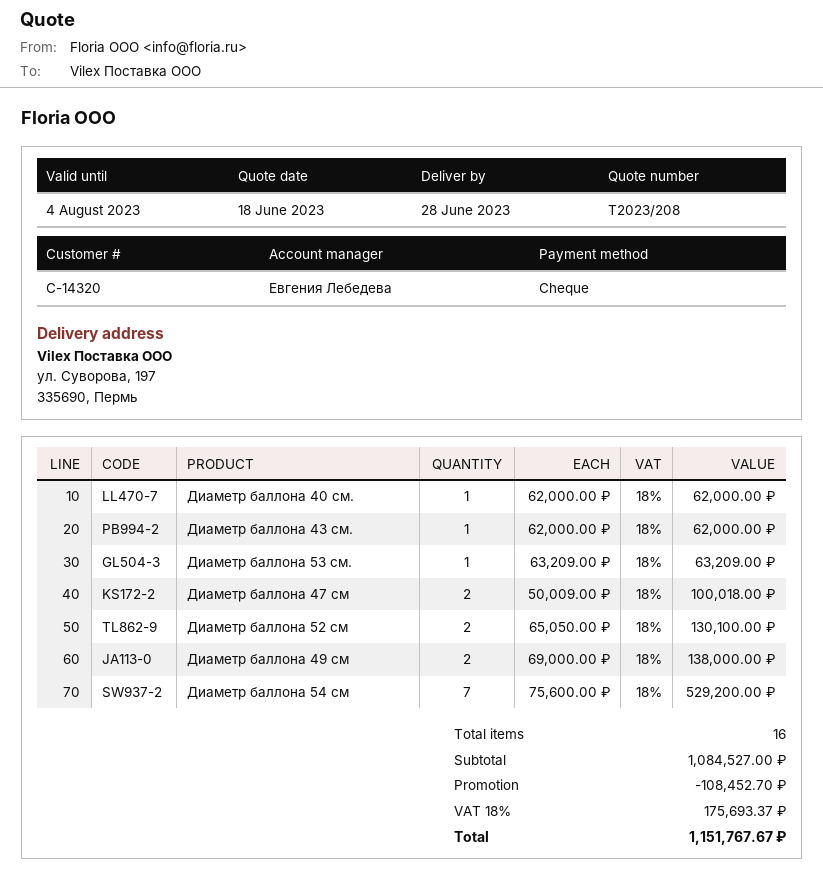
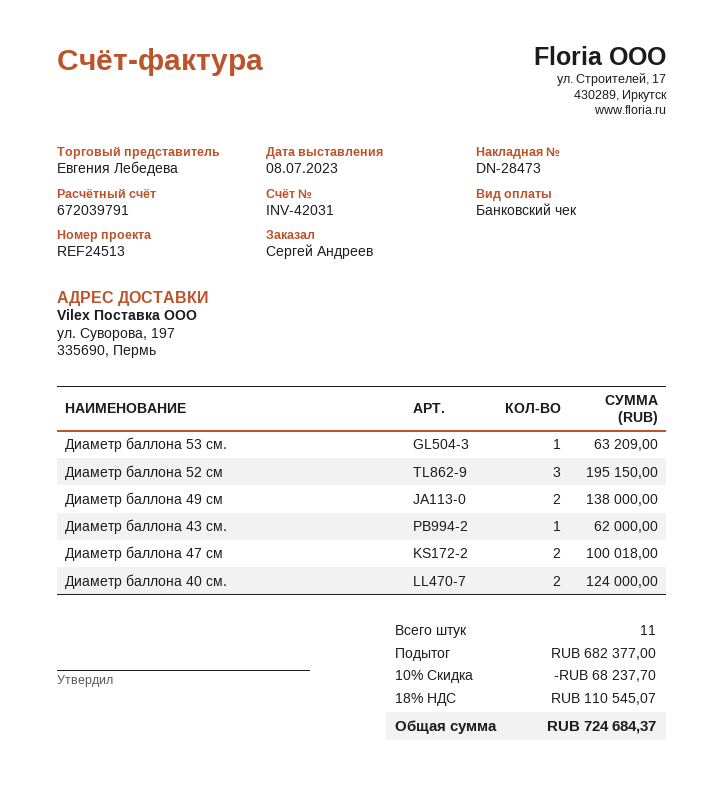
Диаметр баллона 40 см.: 1 for 62000.00 -> 2 for 124000.00
Диаметр баллона 52 см: 2 for 130100.00 -> 3 for 195150.00
Диаметр баллона 54 см: 7 for 529200.00 -> none
total quantity: 16 -> 11
subtotal: 1084527.00 -> 682377.00
discount: 108452.70 -> 68237.70
tax: 18% = 175693.37 -> 18% = 110545.07
total: 1151767.67 -> 724684.37

